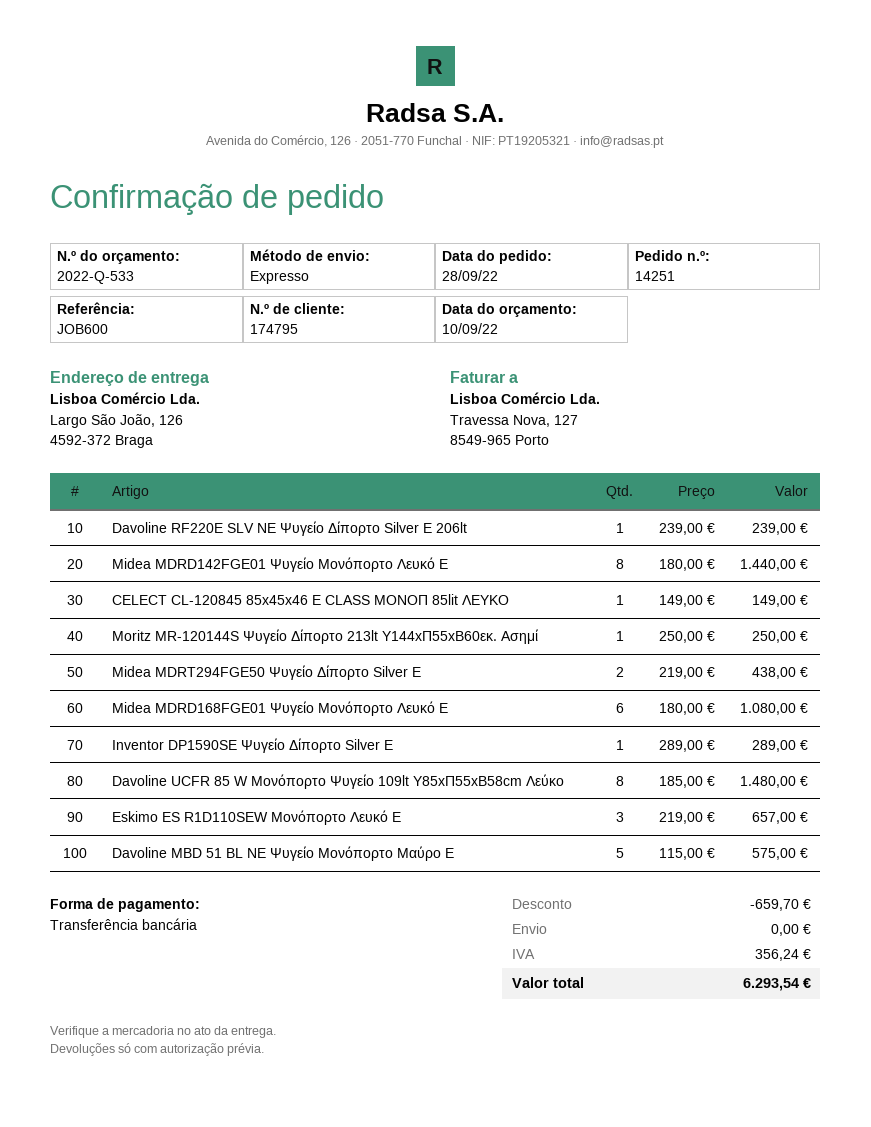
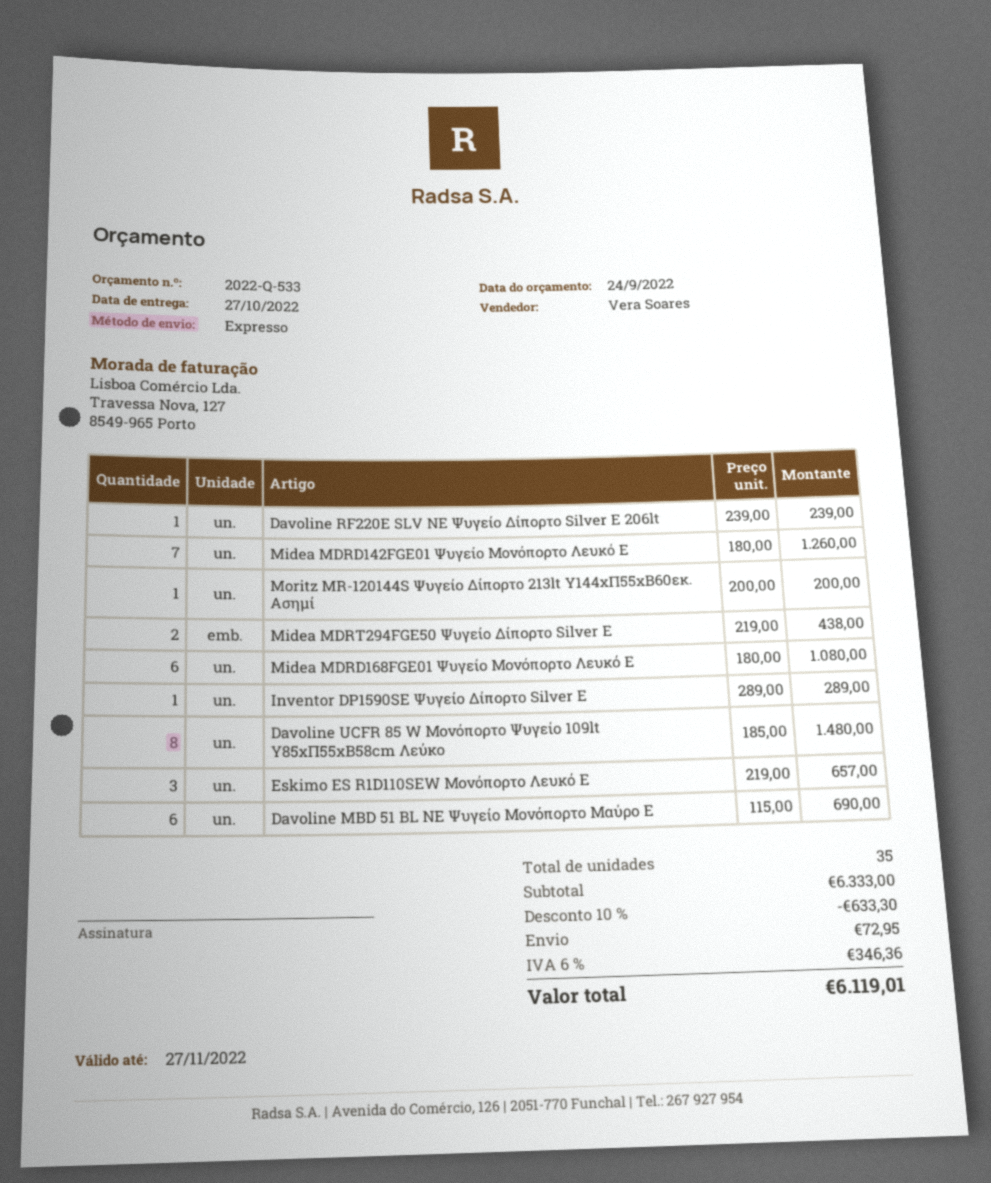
quote date: 2022-09-10 -> 2022-09-24
Midea MDRD142FGE01 Ψυγείο Μονόπορτο Λευκό E: 8 x 180.00 = 1440.00 -> 7 x 180.00 = 1260.00
CELECT CL-120845 85x45x46 E CLASS ΜΟΝΟΠ 85lit ΛΕΥΚΟ: 1 x 149.00 = 149.00 -> none
Moritz MR-120144S Ψυγείο Δίπορτο 213lt Υ144xΠ55xΒ60εκ. Ασημί: 1 x 250.00 = 250.00 -> 1 x 200.00 = 200.00
Davoline MBD 51 BL NE Ψυγείο Μονόπορτο Μαύρο E: 5 x 115.00 = 575.00 -> 6 x 115.00 = 690.00
discount: 659.70 -> 633.30
shipping: 0.00 -> 72.95
tax: 356.24 -> 346.36
total: 6293.54 -> 6119.01

